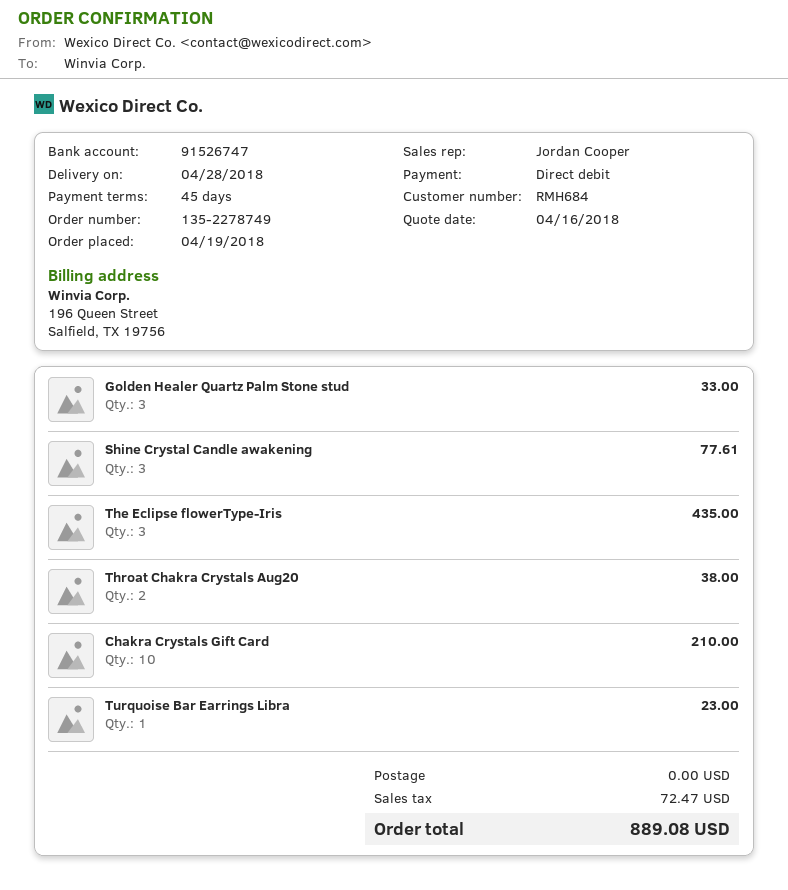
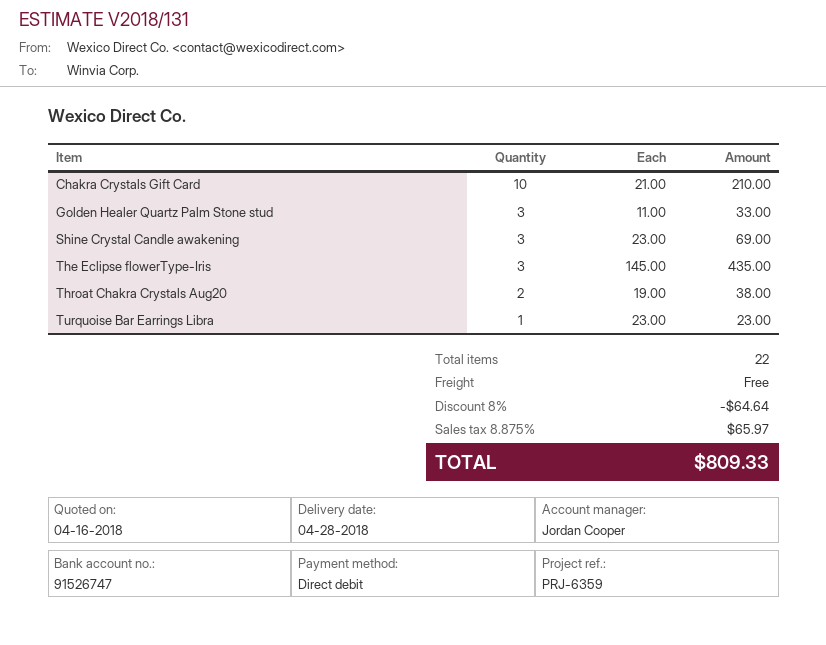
Shine Crystal Candle awakening: 3 for 77.61 -> 3 for 69.00
discount: none -> 8% = 64.64
tax: 72.47 -> 65.97
total: 889.08 -> 809.33

